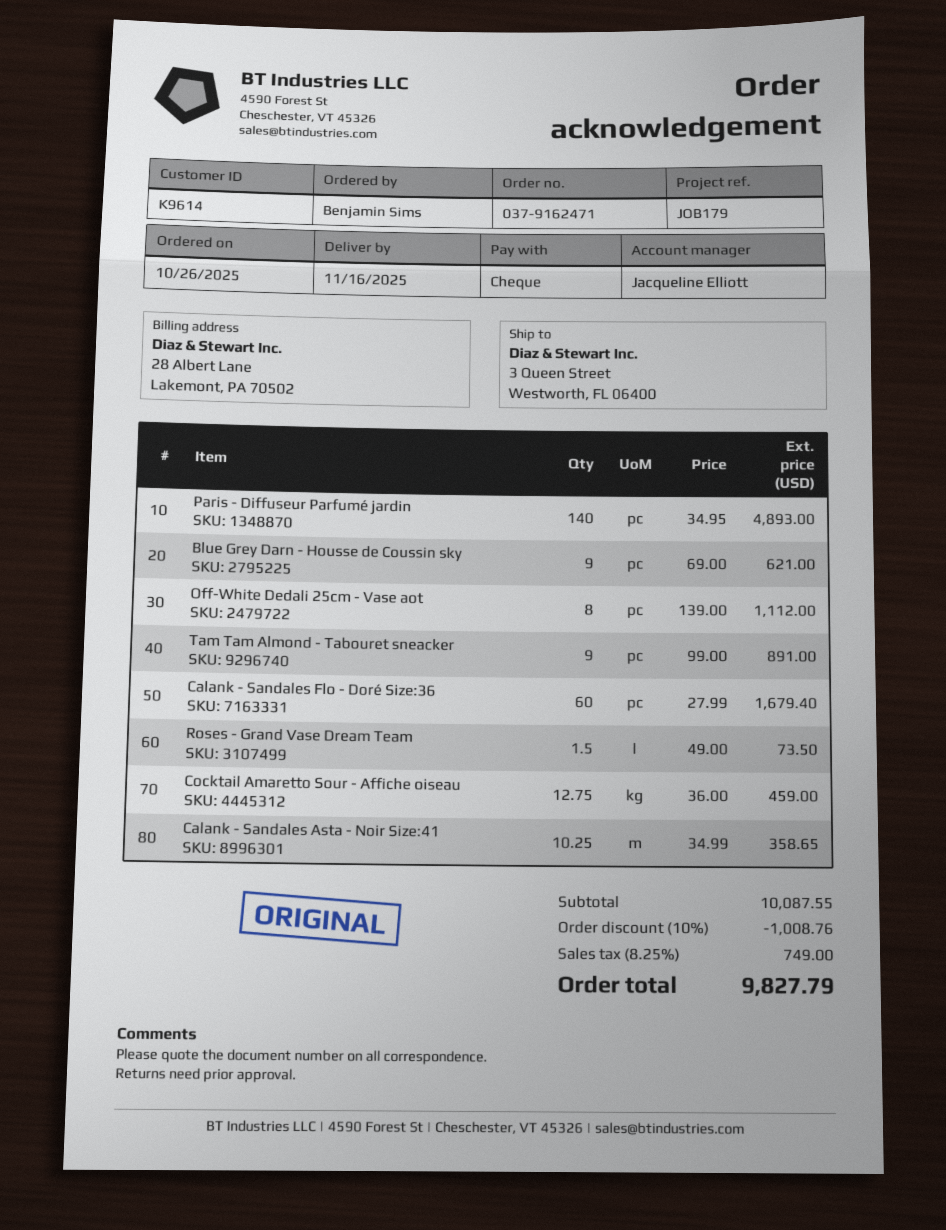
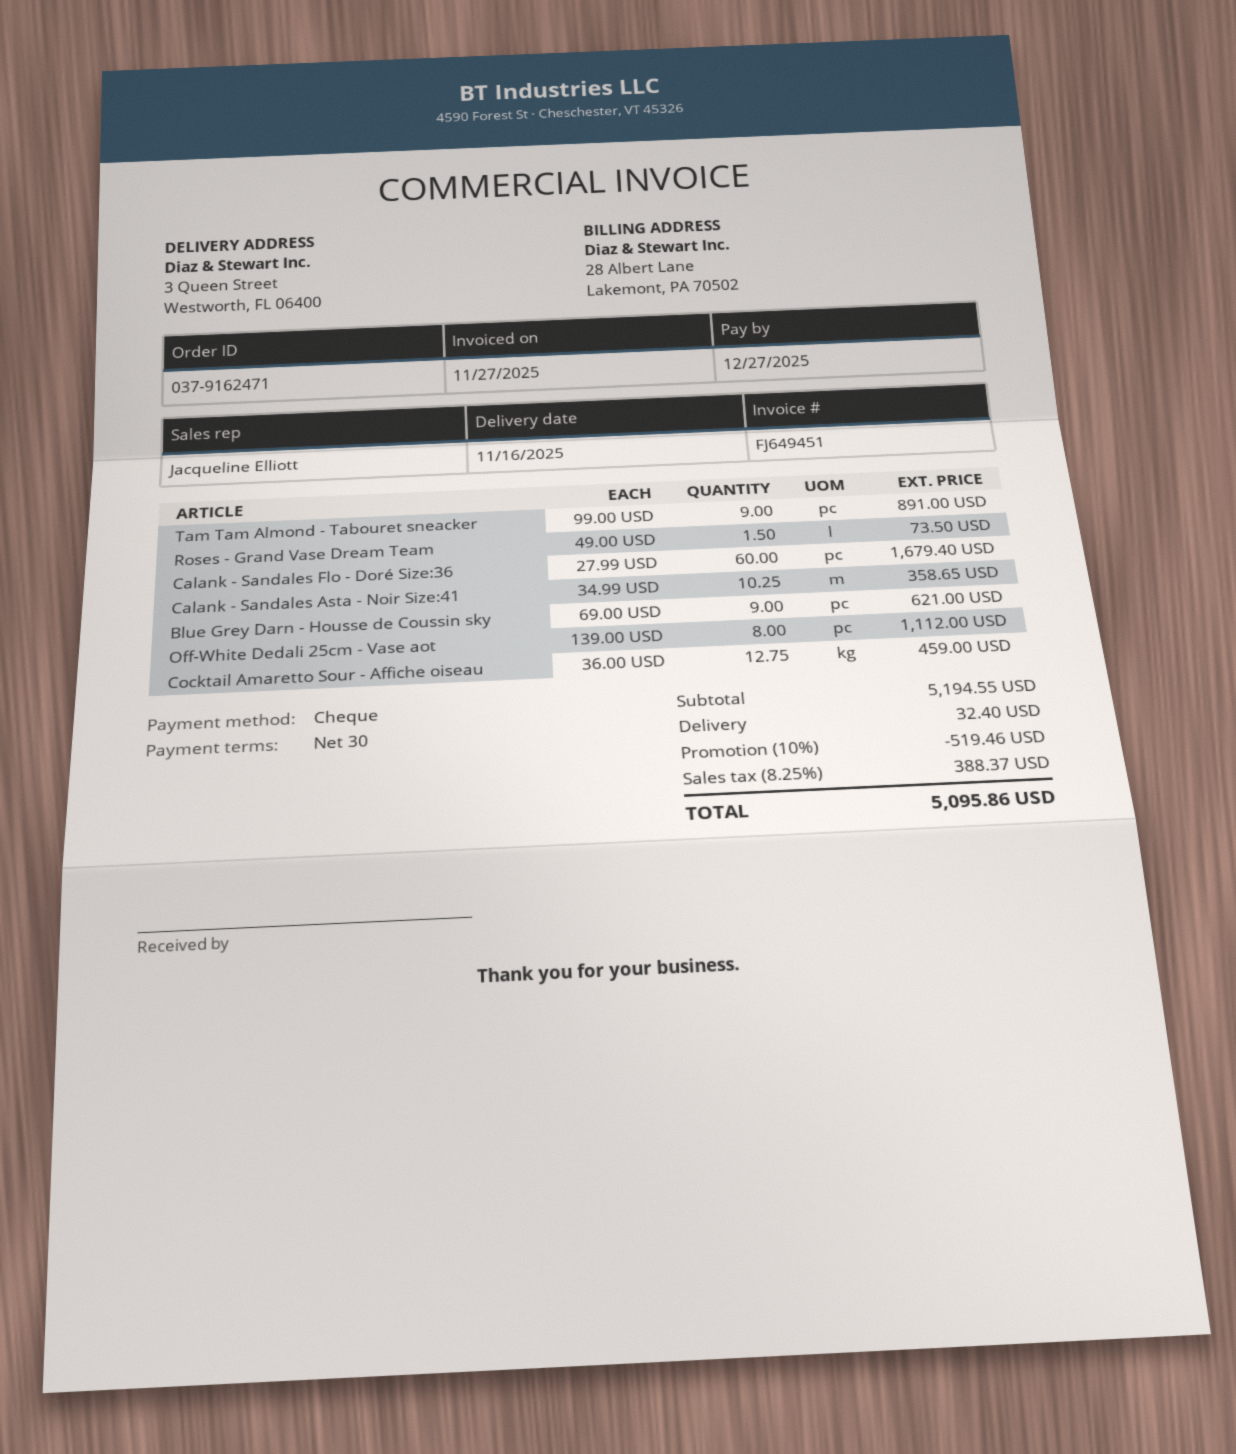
Paris - Diffuseur Parfumé jardin: 140 x 34.95 = 4893.00 -> none
subtotal: 10087.55 -> 5194.55
discount: 10% = 1008.76 -> 10% = 519.46
shipping: none -> 32.40
tax: 8.25% = 749.00 -> 8.25% = 388.37
total: 9827.79 -> 5095.86

